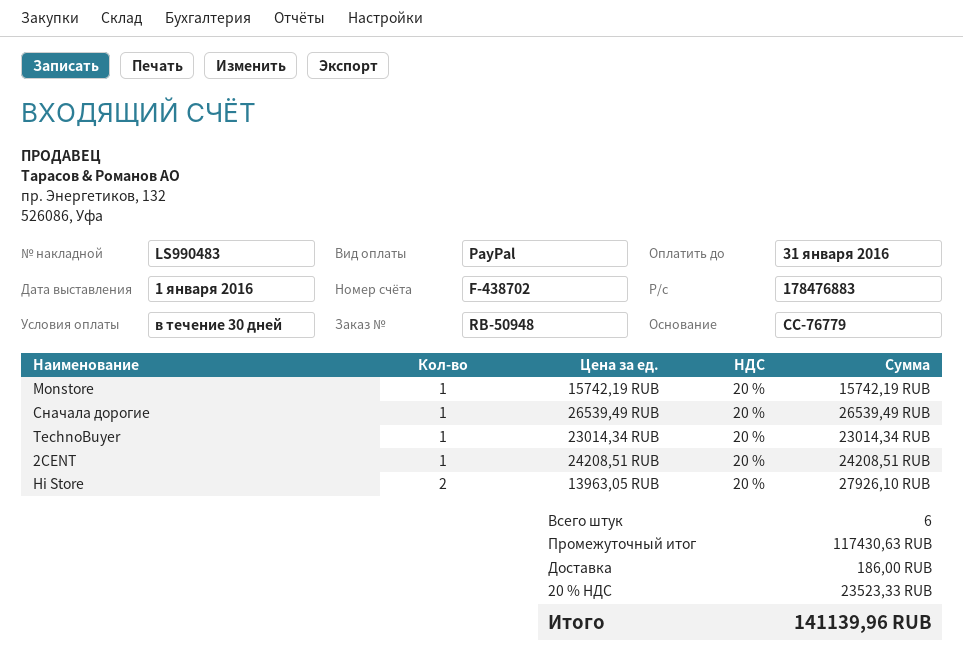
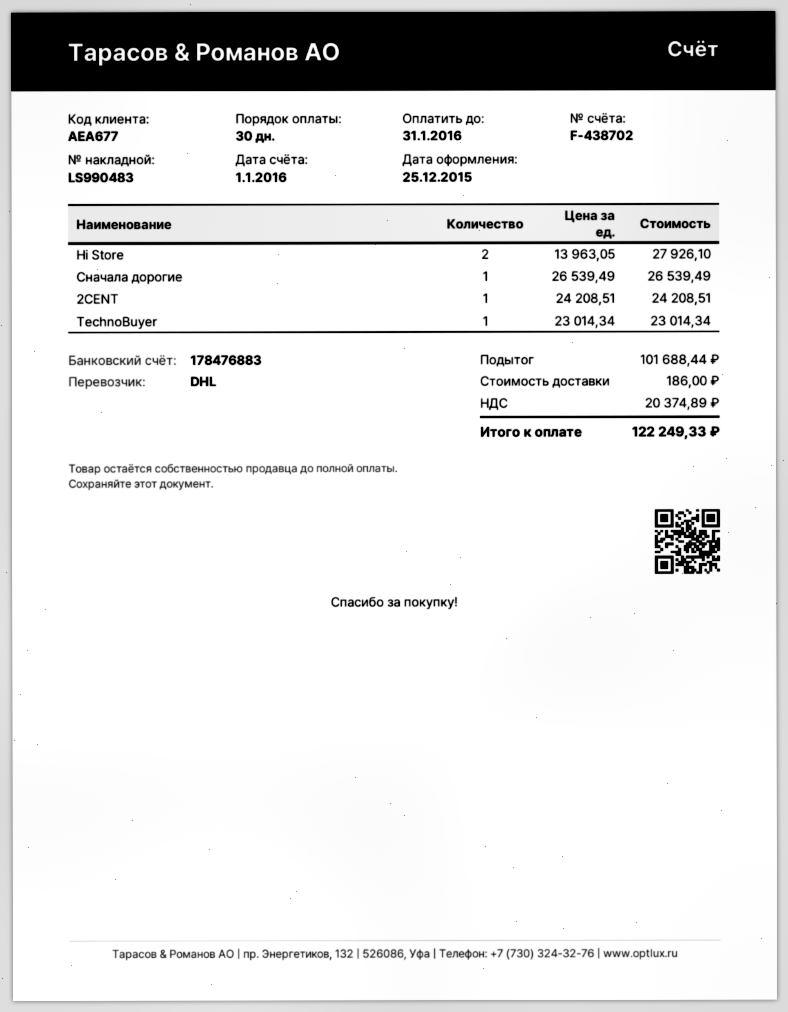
Monstore: 1 x 15742.19 = 15742.19 -> none
subtotal: 117430.63 -> 101688.44
tax: 23523.33 -> 20374.89
total: 141139.96 -> 122249.33

